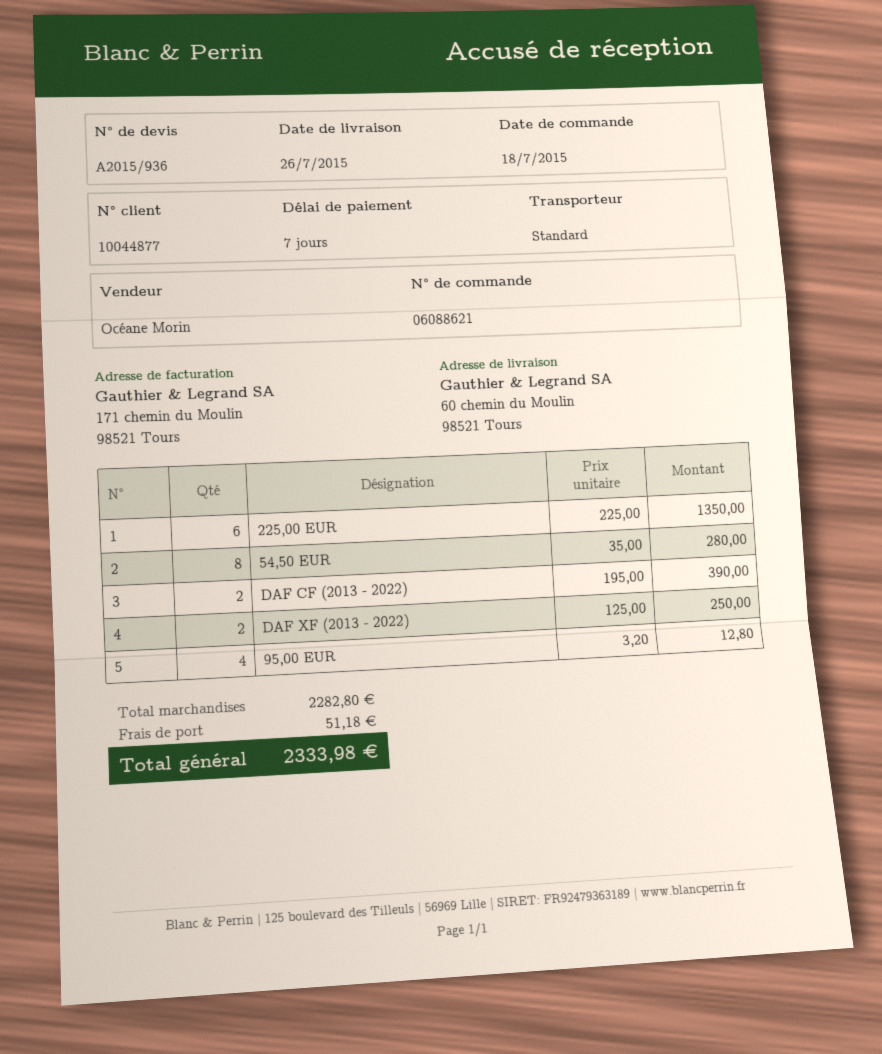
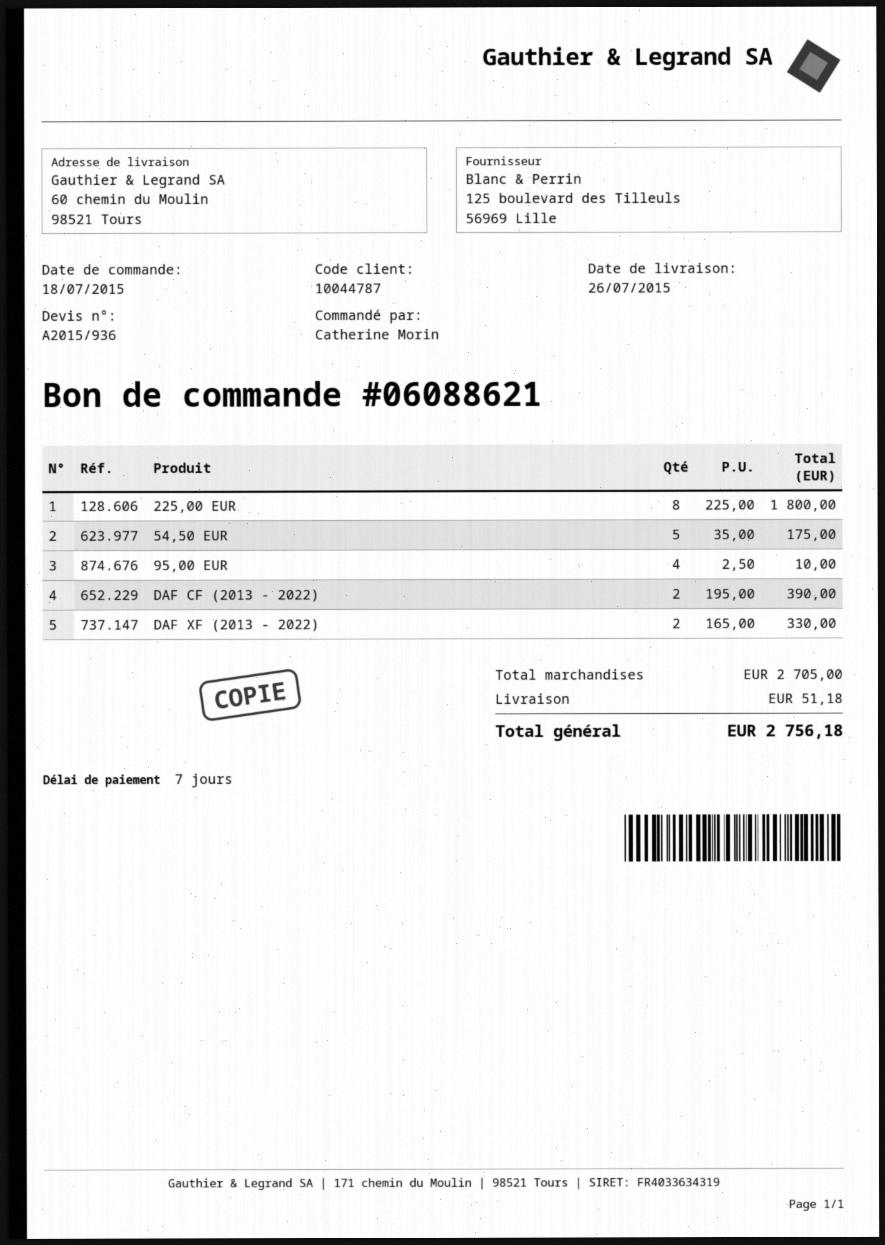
customer number: 10044877 -> 10044787
225,00 EUR: 6 x 225.00 = 1350.00 -> 8 x 225.00 = 1800.00
54,50 EUR: 8 x 35.00 = 280.00 -> 5 x 35.00 = 175.00
DAF XF (2013 - 2022): 2 x 125.00 = 250.00 -> 2 x 165.00 = 330.00
95,00 EUR: 4 x 3.20 = 12.80 -> 4 x 2.50 = 10.00
subtotal: 2282.80 -> 2705.00
total: 2333.98 -> 2756.18

